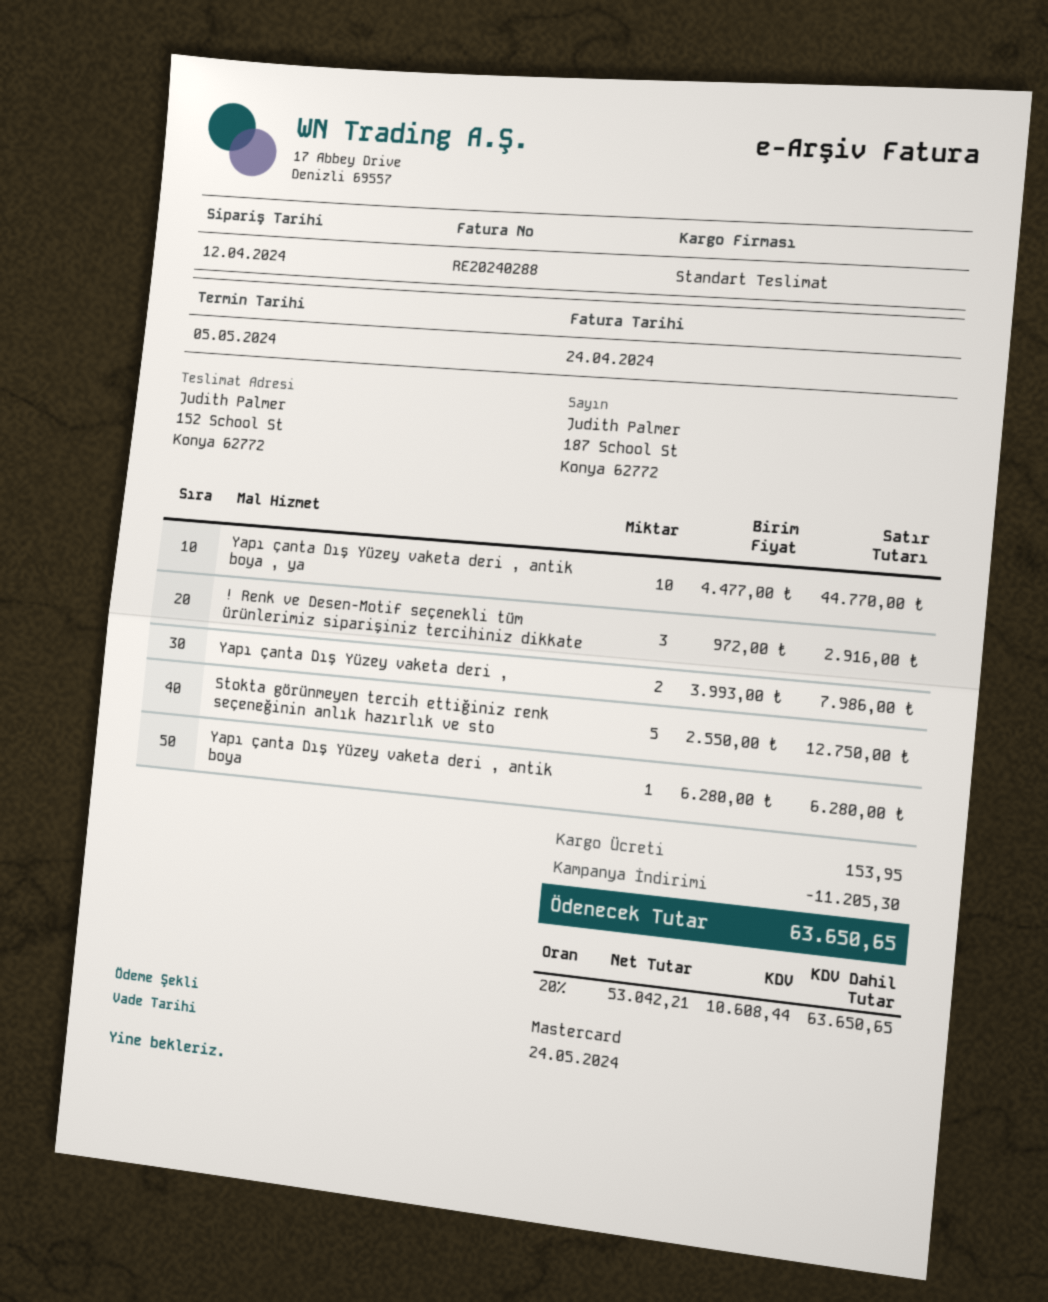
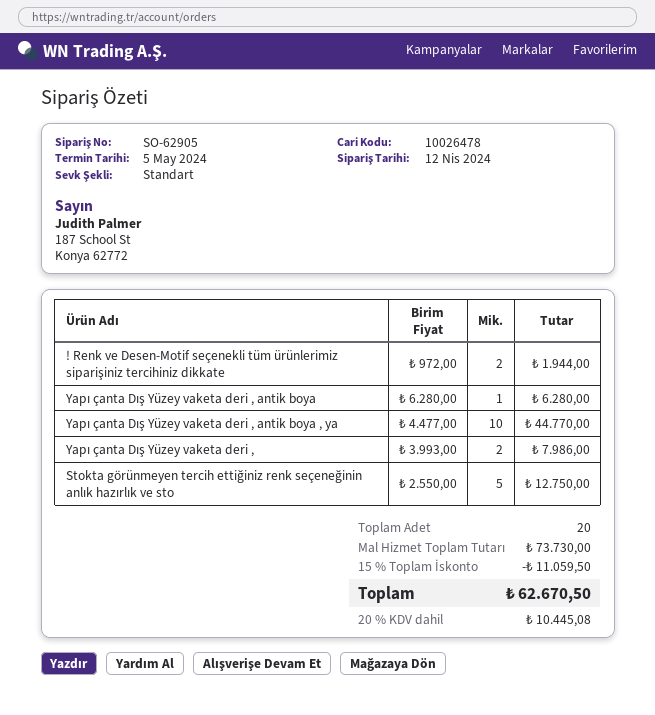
! Renk ve Desen-Motif seçenekli tüm ürünlerimiz siparişiniz tercihiniz dikkate: 3 x 972.00 = 2916.00 -> 2 x 972.00 = 1944.00
discount: 11205.30 -> 11059.50
shipping: 153.95 -> none
tax: 20% = 10608.44 -> 20% = 10445.08
total: 63650.65 -> 62670.50

